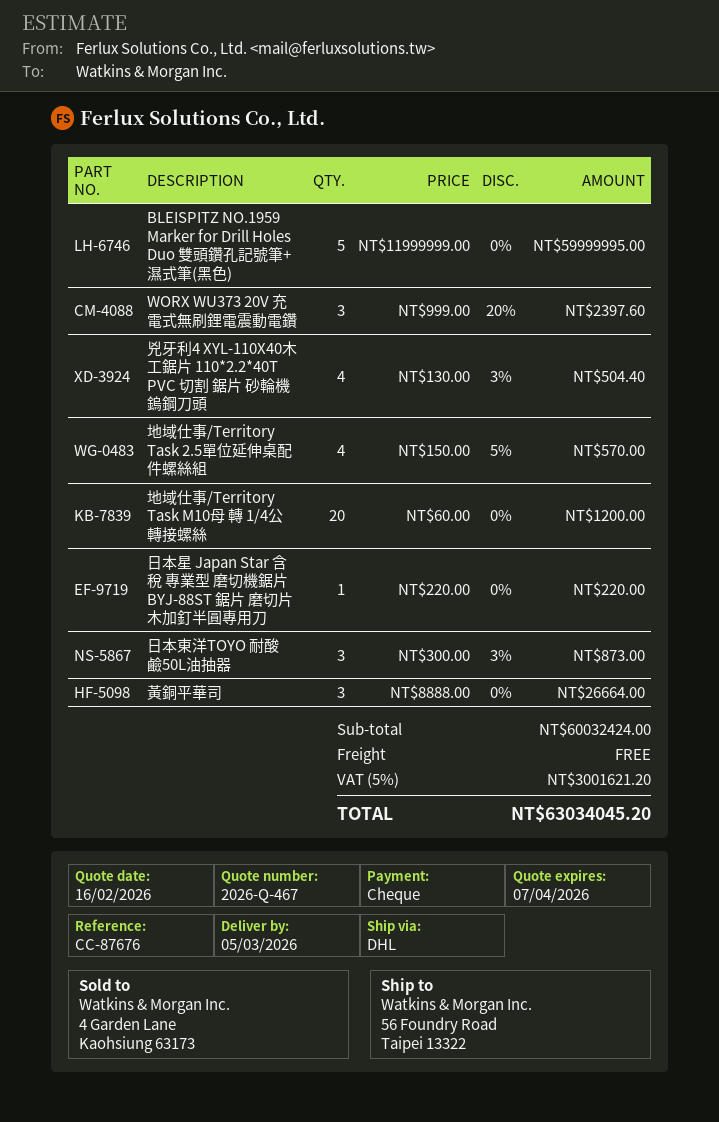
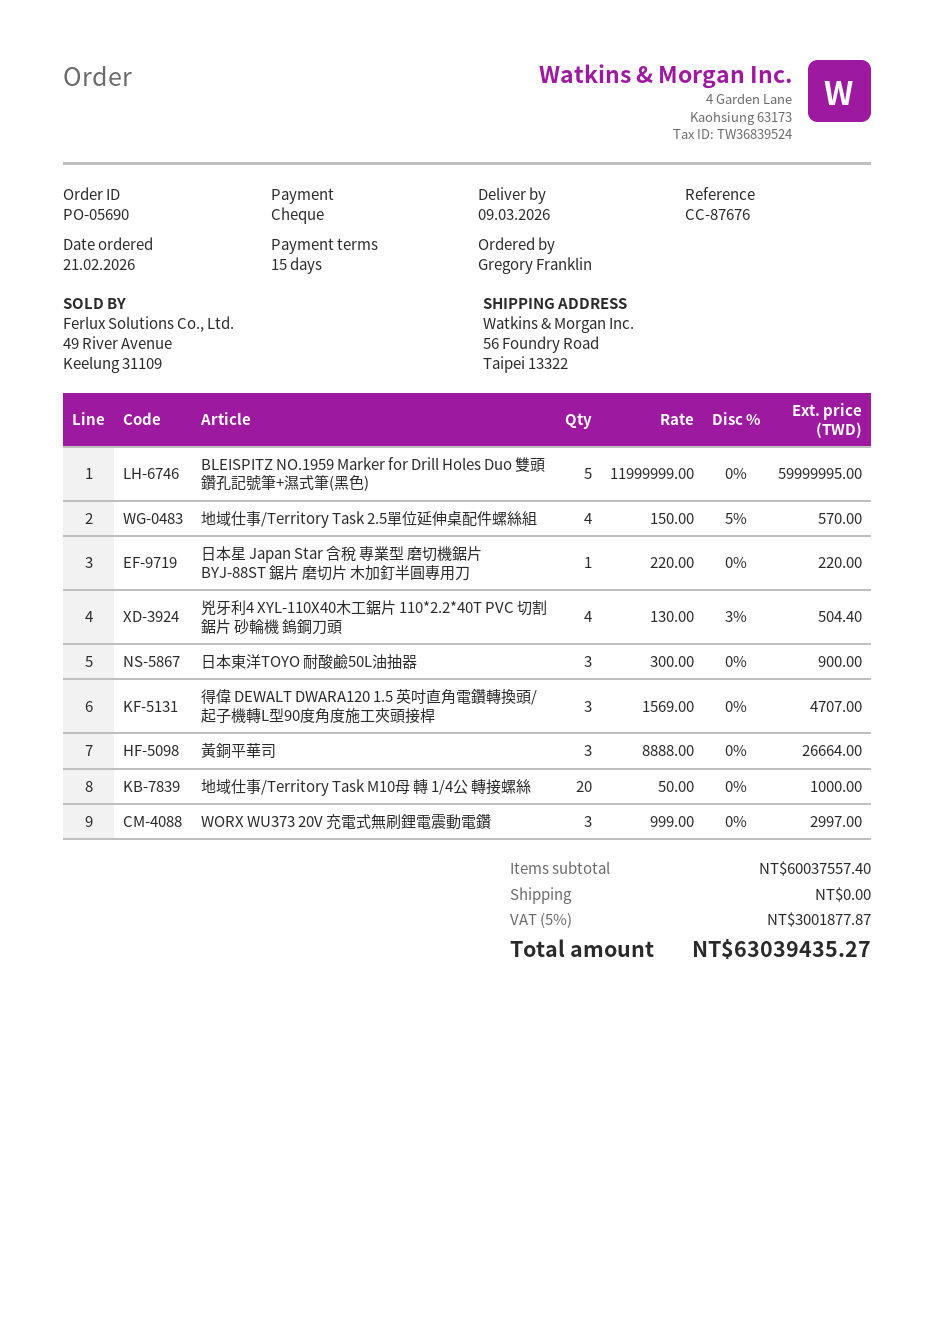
delivery date: 2026-03-05 -> 2026-03-09
WORX WU373 20V 充電式無刷鋰電震動電鑽: 3 x 999.00 - 20% = 2397.60 -> 3 x 999.00 = 2997.00
地域仕事/Territory Task M10母 轉 1/4公 轉接螺絲: 20 x 60.00 = 1200.00 -> 20 x 50.00 = 1000.00
日本東洋TOYO 耐酸鹼50L油抽器: 3 x 300.00 - 3% = 873.00 -> 3 x 300.00 = 900.00
得偉 DEWALT DWARA120 1.5 英吋直角電鑽轉換頭/起子機轉L型90度角度施工夾頭接桿: none -> 3 x 1569.00 = 4707.00
subtotal: 60032424.00 -> 60037557.40
tax: 5% = 3001621.20 -> 5% = 3001877.87
total: 63034045.20 -> 63039435.27

